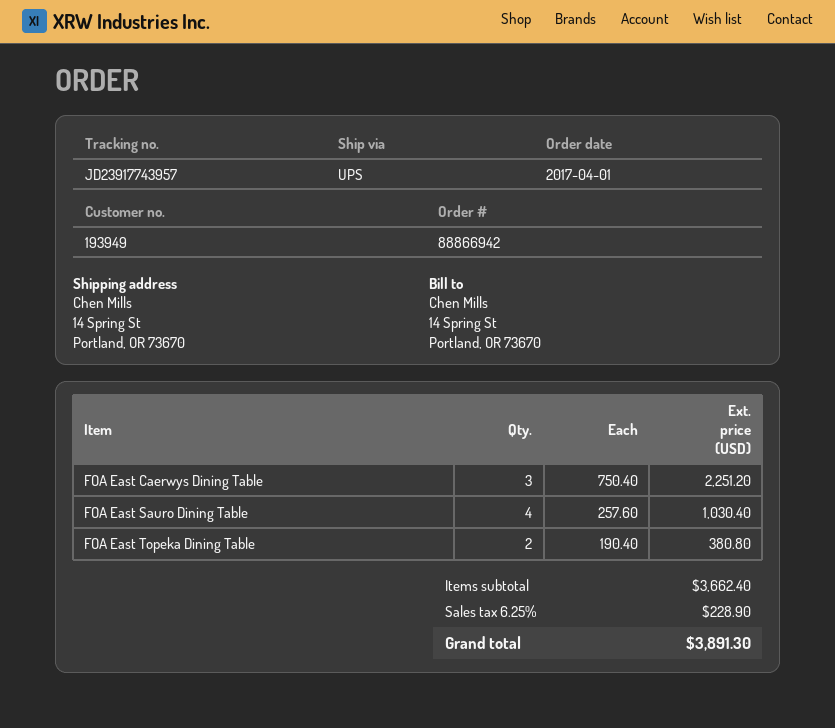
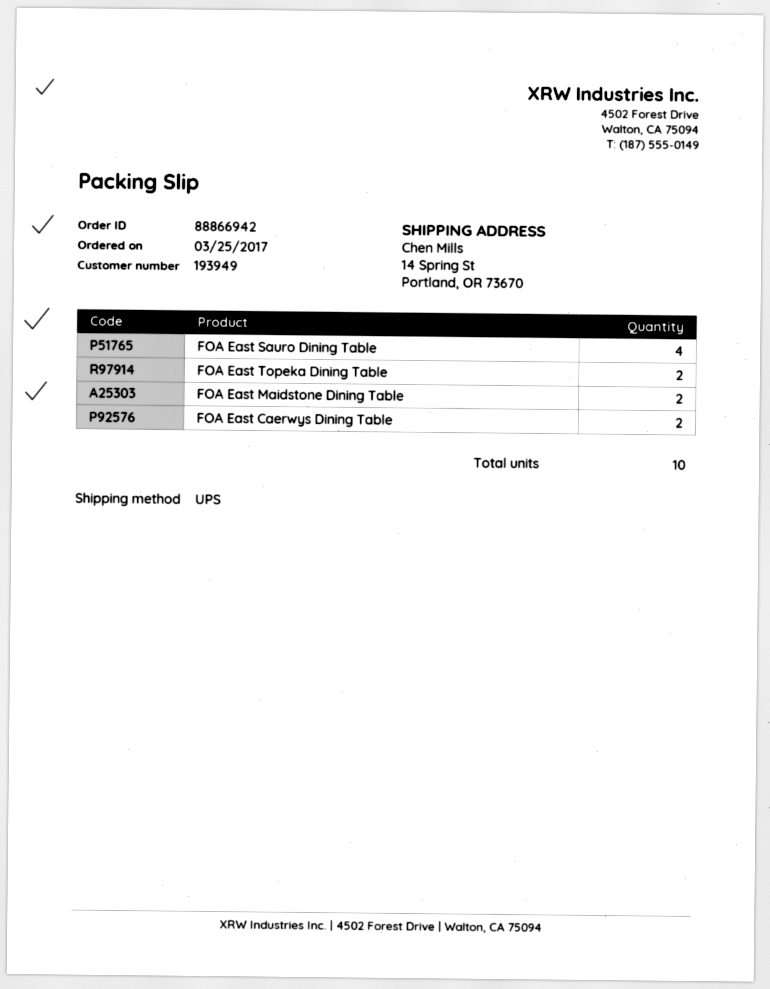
order date: 2017-04-01 -> 2017-03-25
FOA East Caerwys Dining Table: 3 -> 2
FOA East Maidstone Dining Table: none -> 2

